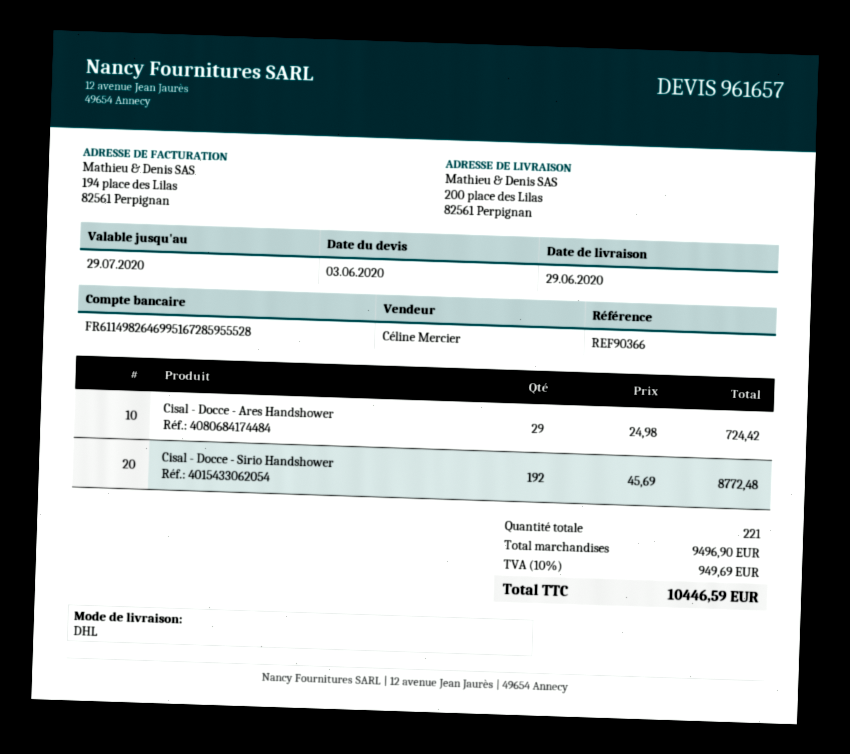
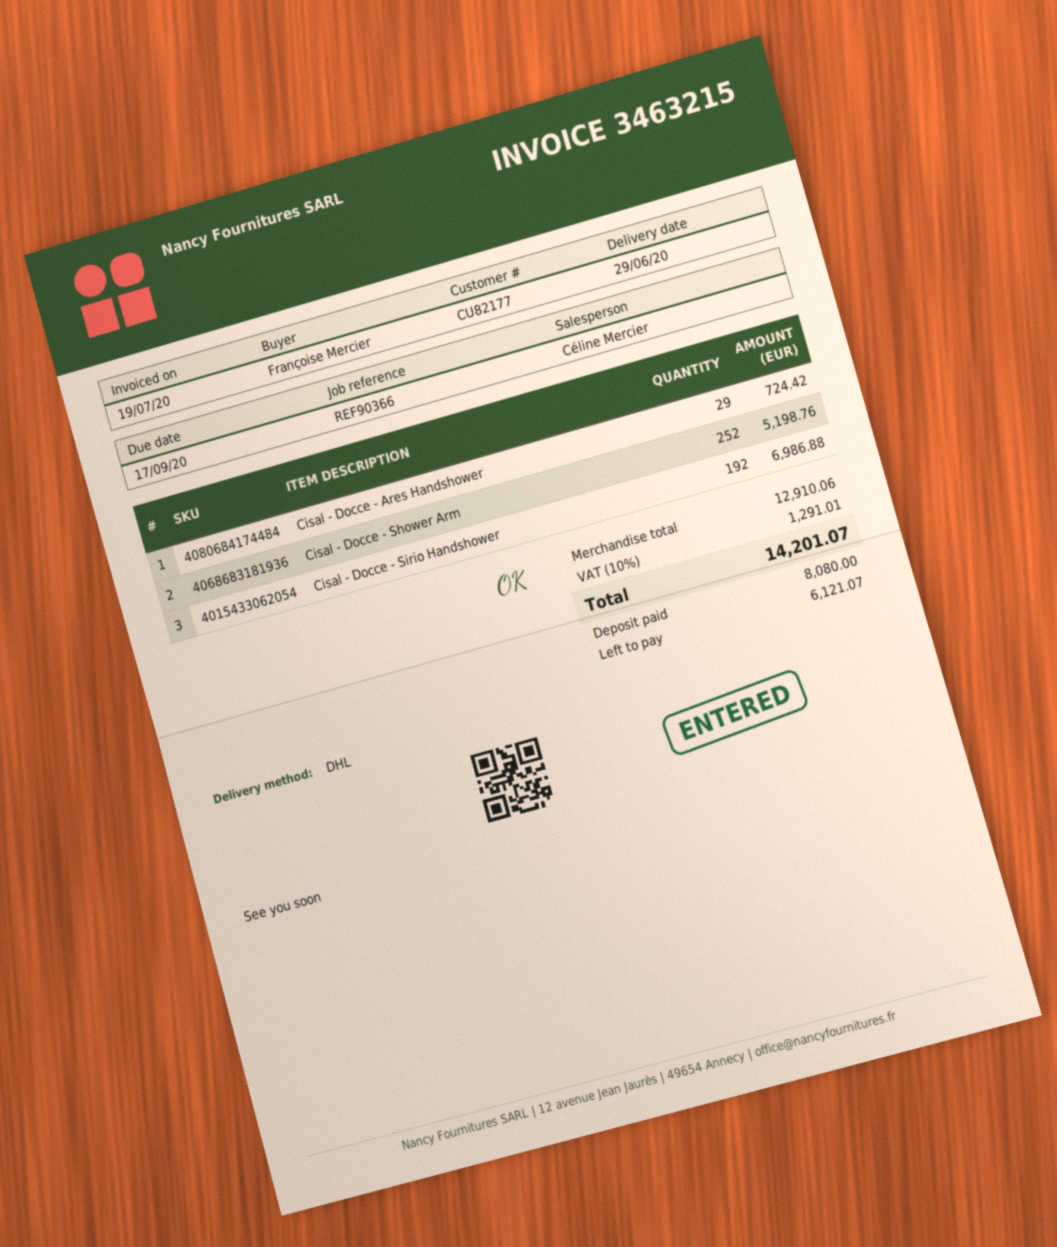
Cisal - Docce - Sirio Handshower: 192 for 8772.48 -> 192 for 6986.88
Cisal - Docce - Shower Arm: none -> 252 for 5198.76
subtotal: 9496.90 -> 12910.06
tax: 10% = 949.69 -> 10% = 1291.01
total: 10446.59 -> 14201.07

